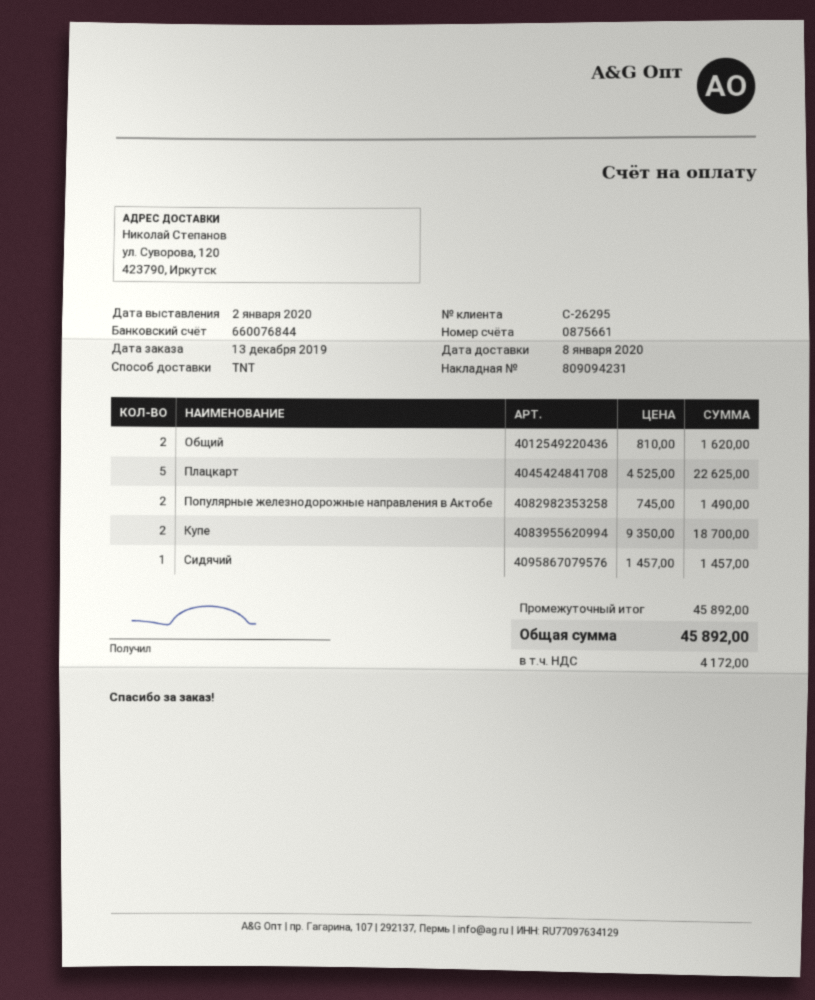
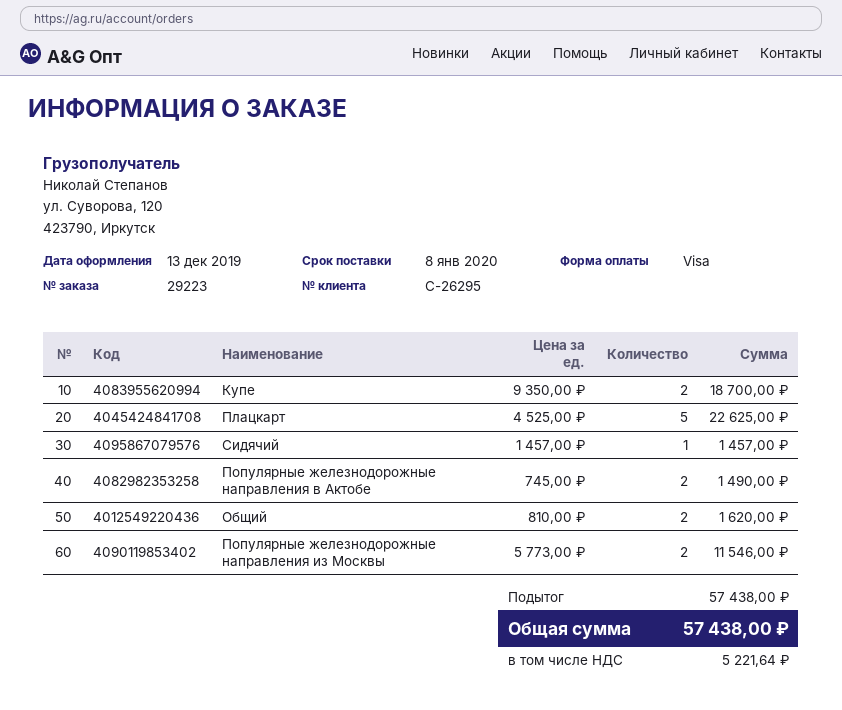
Популярные железнодорожные направления из Москвы: none -> 2 x 5773.00 = 11546.00
subtotal: 45892.00 -> 57438.00
tax: 4172.00 -> 5221.64
total: 45892.00 -> 57438.00

